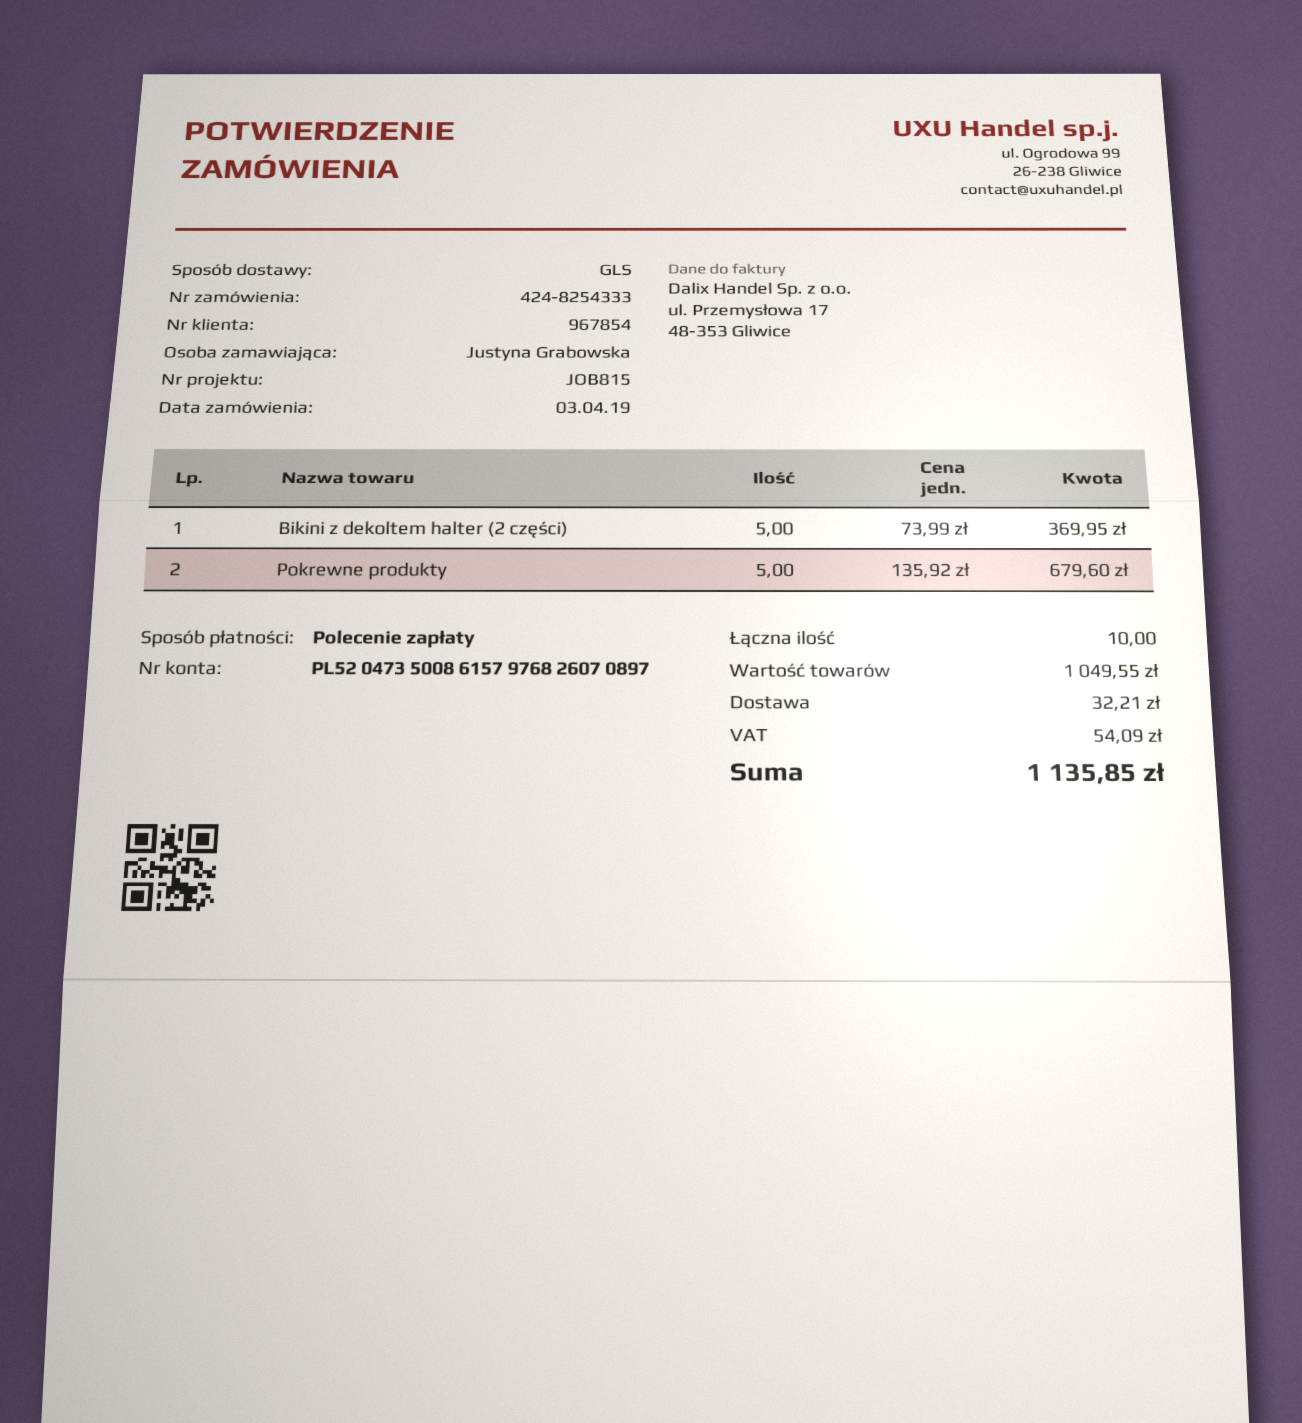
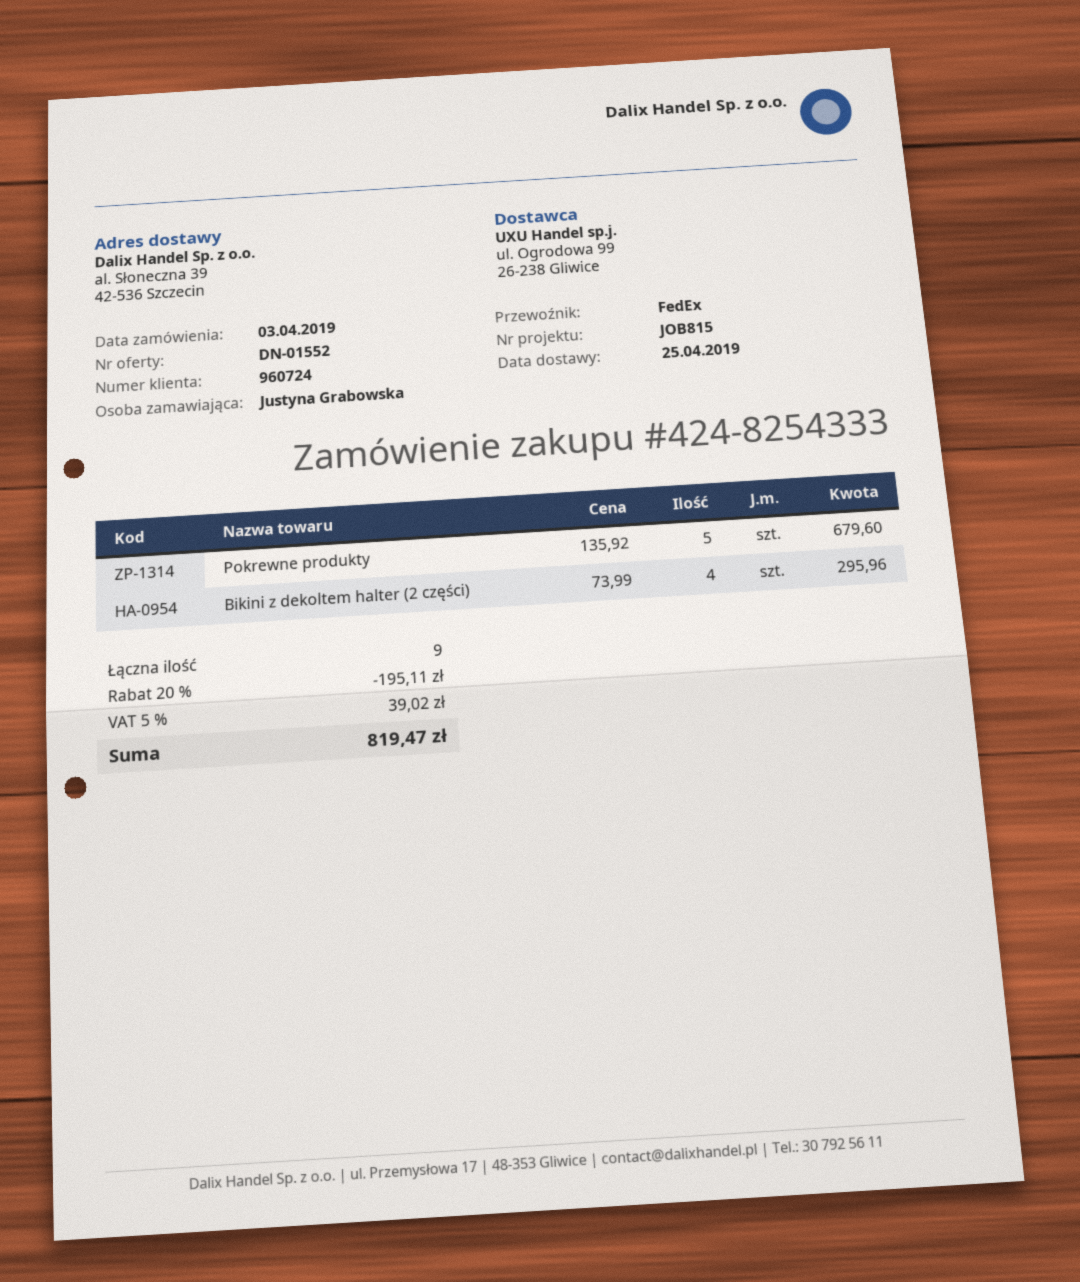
customer number: 967854 -> 960724
shipping method: GLS -> FedEx
Bikini z dekoltem halter (2 części): 5 x 73.99 = 369.95 -> 4 x 73.99 = 295.96
total quantity: 10 -> 9
discount: none -> 20% = 195.11
shipping: 32.21 -> none
tax: 54.09 -> 39.02
total: 1135.85 -> 819.47

